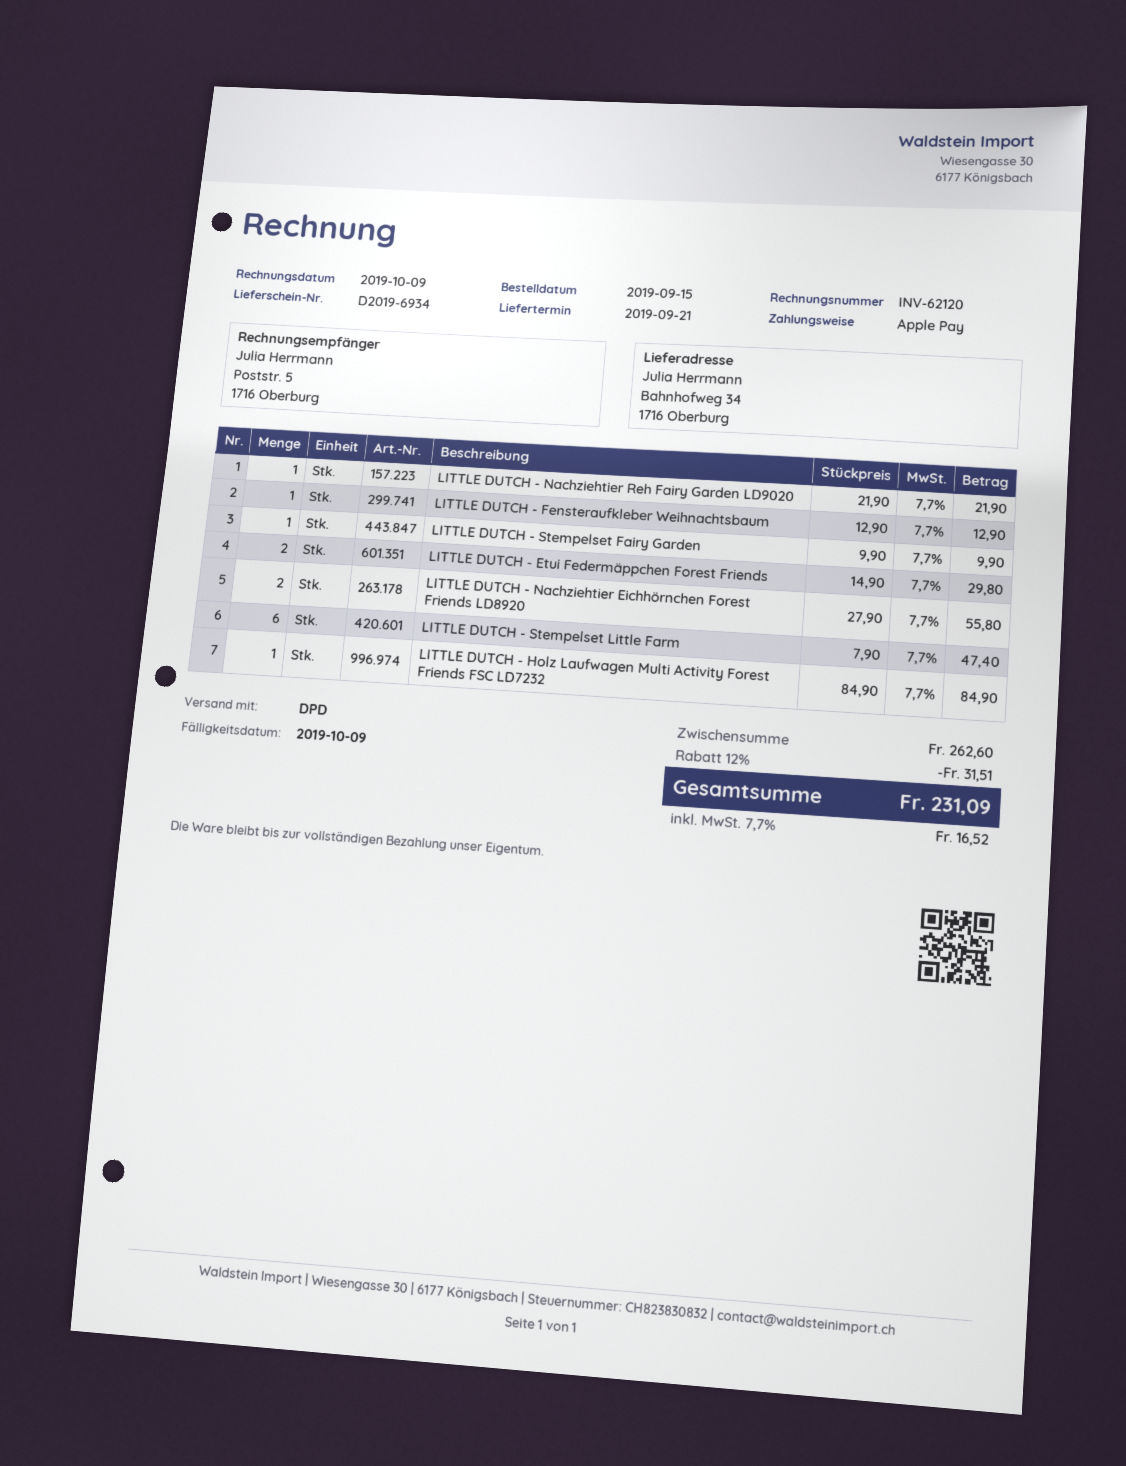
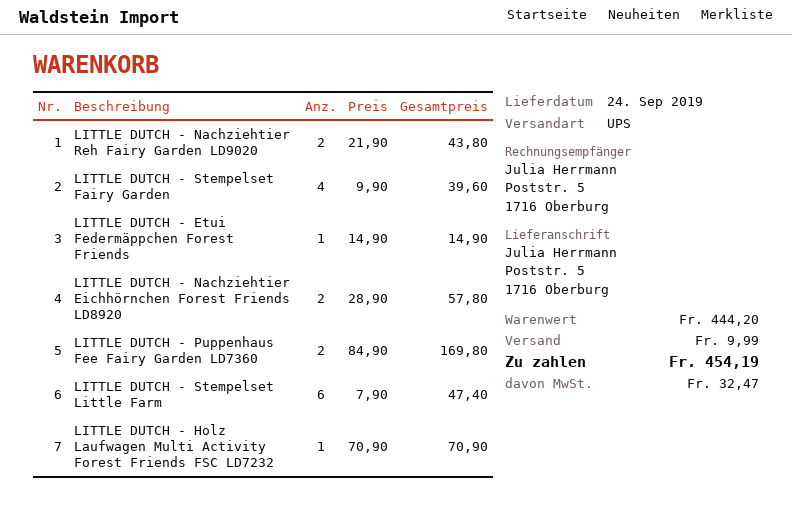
delivery date: 2019-09-21 -> 2019-09-24
shipping method: DPD -> UPS
ship to: Bahnhofweg 34, 1716 Oberburg -> Poststr. 5, 1716 Oberburg
LITTLE DUTCH - Nachziehtier Reh Fairy Garden LD9020: 1 x 21.90 = 21.90 -> 2 x 21.90 = 43.80
LITTLE DUTCH - Fensteraufkleber Weihnachtsbaum: 1 x 12.90 = 12.90 -> none
LITTLE DUTCH - Stempelset Fairy Garden: 1 x 9.90 = 9.90 -> 4 x 9.90 = 39.60
LITTLE DUTCH - Etui Federmäppchen Forest Friends: 2 x 14.90 = 29.80 -> 1 x 14.90 = 14.90
LITTLE DUTCH - Nachziehtier Eichhörnchen Forest Friends LD8920: 2 x 27.90 = 55.80 -> 2 x 28.90 = 57.80
LITTLE DUTCH - Holz Laufwagen Multi Activity Forest Friends FSC LD7232: 1 x 84.90 = 84.90 -> 1 x 70.90 = 70.90
LITTLE DUTCH - Puppenhaus Fee Fairy Garden LD7360: none -> 2 x 84.90 = 169.80
subtotal: 262.60 -> 444.20
discount: 12% = 31.51 -> none
shipping: none -> 9.99
tax: 16.52 -> 32.47
total: 231.09 -> 454.19

